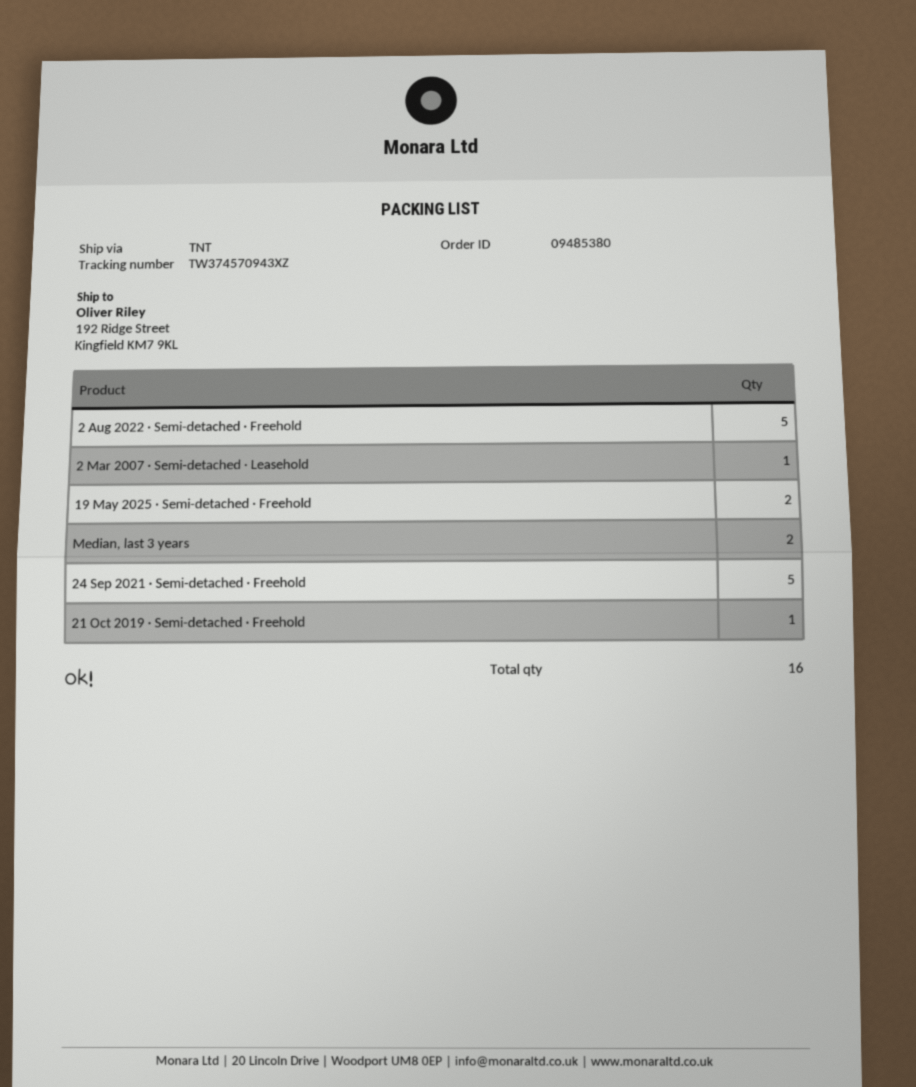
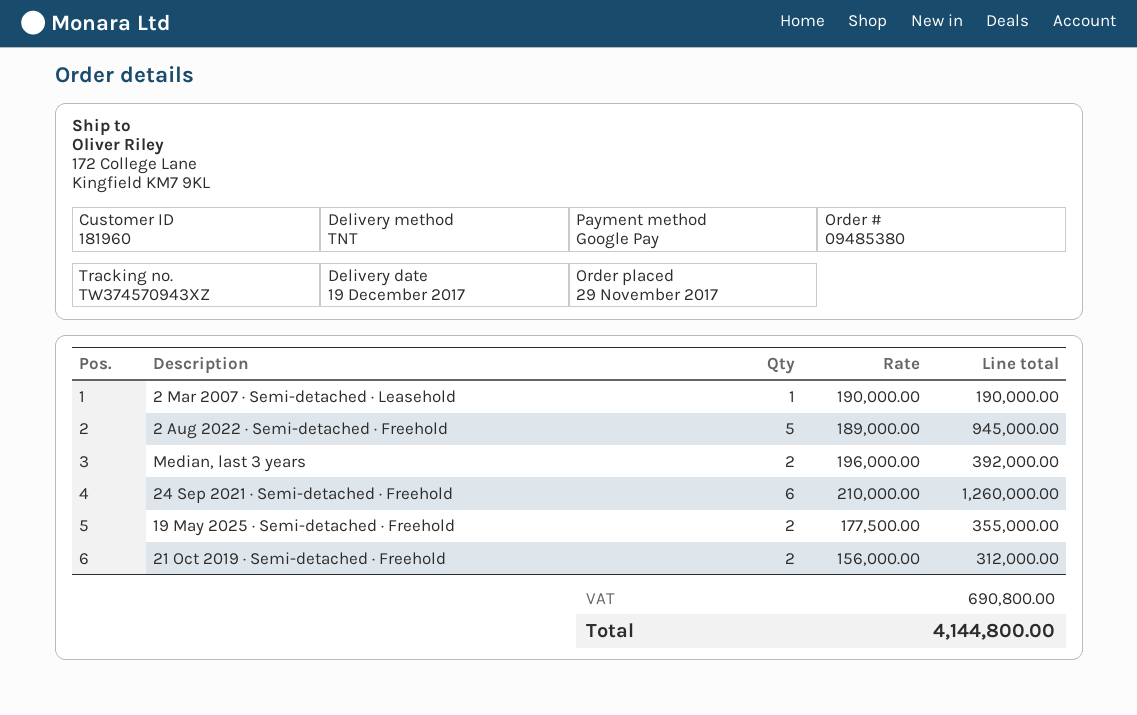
ship to: 192 Ridge Street, Kingfield KM7 9KL -> 172 College Lane, Kingfield KM7 9KL
24 Sep 2021 · Semi-detached · Freehold: 5 -> 6
21 Oct 2019 · Semi-detached · Freehold: 1 -> 2

